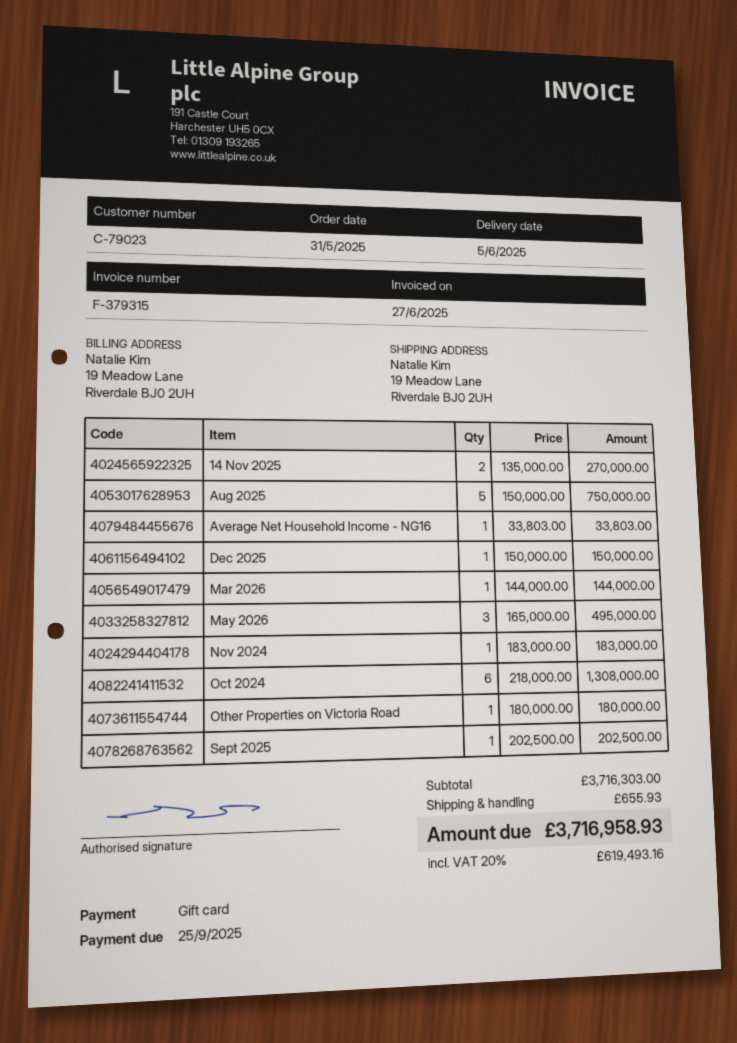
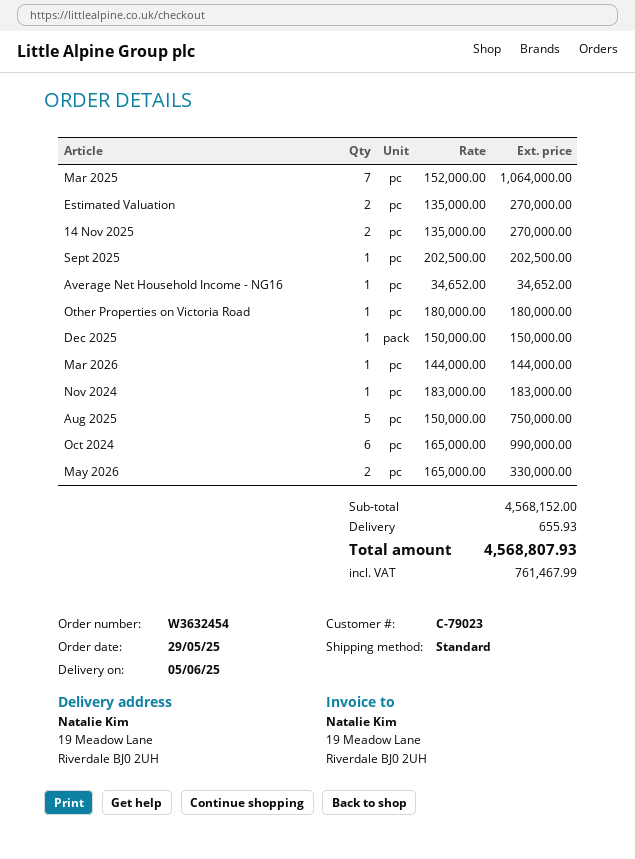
order date: 2025-05-31 -> 2025-05-29
Average Net Household Income - NG16: 1 x 33803.00 = 33803.00 -> 1 x 34652.00 = 34652.00
May 2026: 3 x 165000.00 = 495000.00 -> 2 x 165000.00 = 330000.00
Oct 2024: 6 x 218000.00 = 1308000.00 -> 6 x 165000.00 = 990000.00
Mar 2025: none -> 7 x 152000.00 = 1064000.00
Estimated Valuation: none -> 2 x 135000.00 = 270000.00
subtotal: 3716303.00 -> 4568152.00
tax: 619493.16 -> 761467.99
total: 3716958.93 -> 4568807.93

